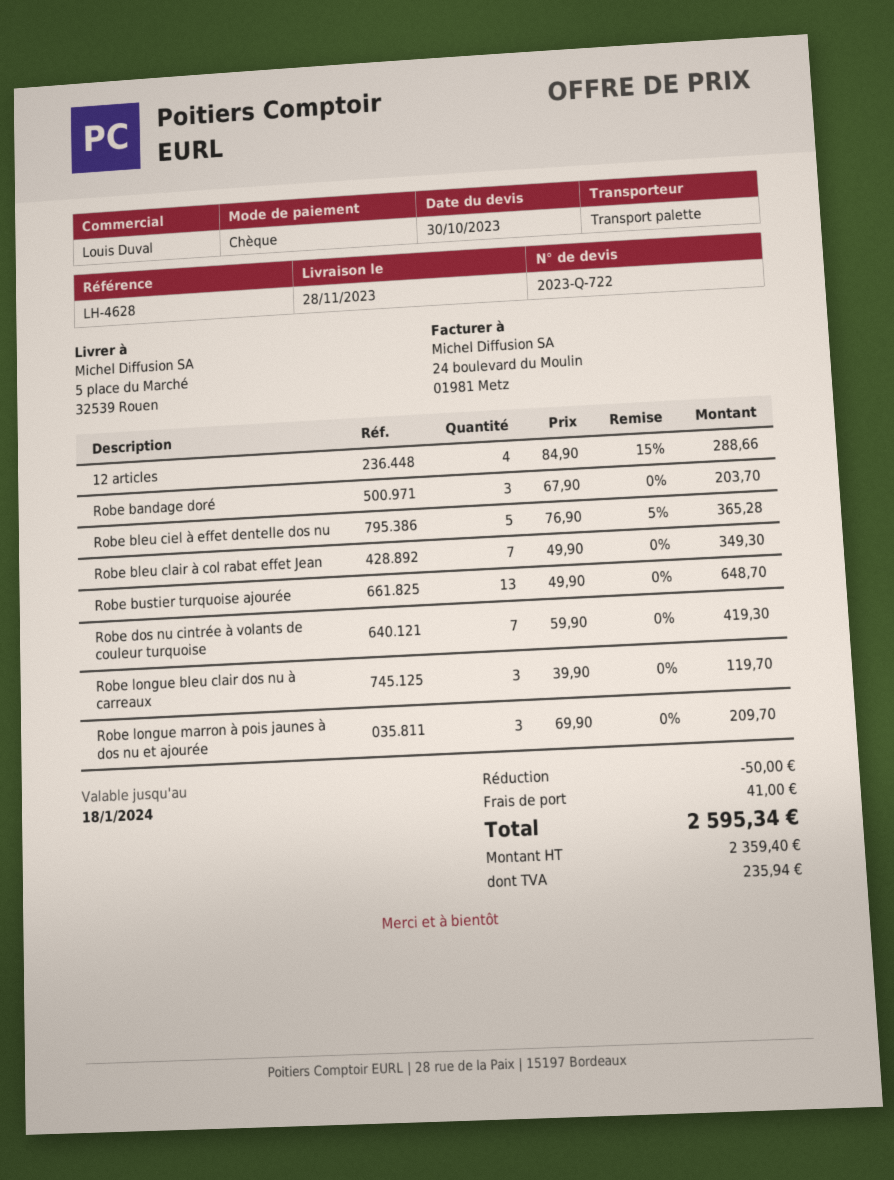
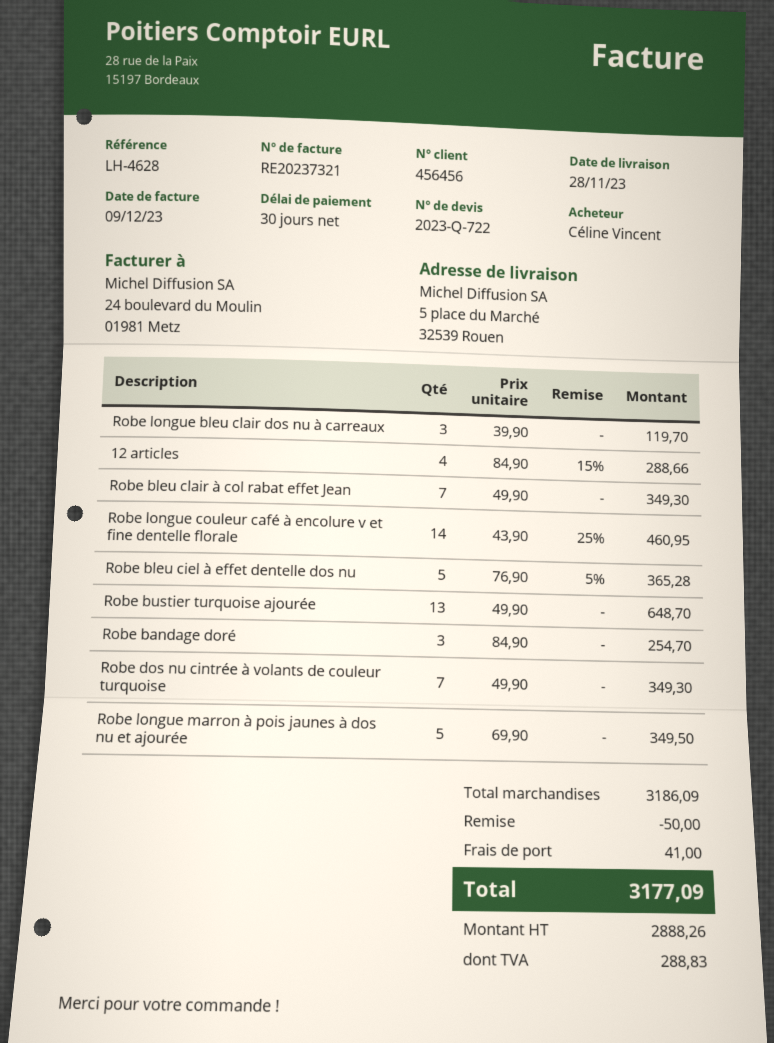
Robe bandage doré: 3 x 67.90 = 203.70 -> 3 x 84.90 = 254.70
Robe dos nu cintrée à volants de couleur turquoise: 7 x 59.90 = 419.30 -> 7 x 49.90 = 349.30
Robe longue marron à pois jaunes à dos nu et ajourée: 3 x 69.90 = 209.70 -> 5 x 69.90 = 349.50
Robe longue couleur café à encolure v et fine dentelle florale: none -> 14 x 43.90 - 25% = 460.95
net: 2359.40 -> 2888.26
tax: 235.94 -> 288.83
total: 2595.34 -> 3177.09

